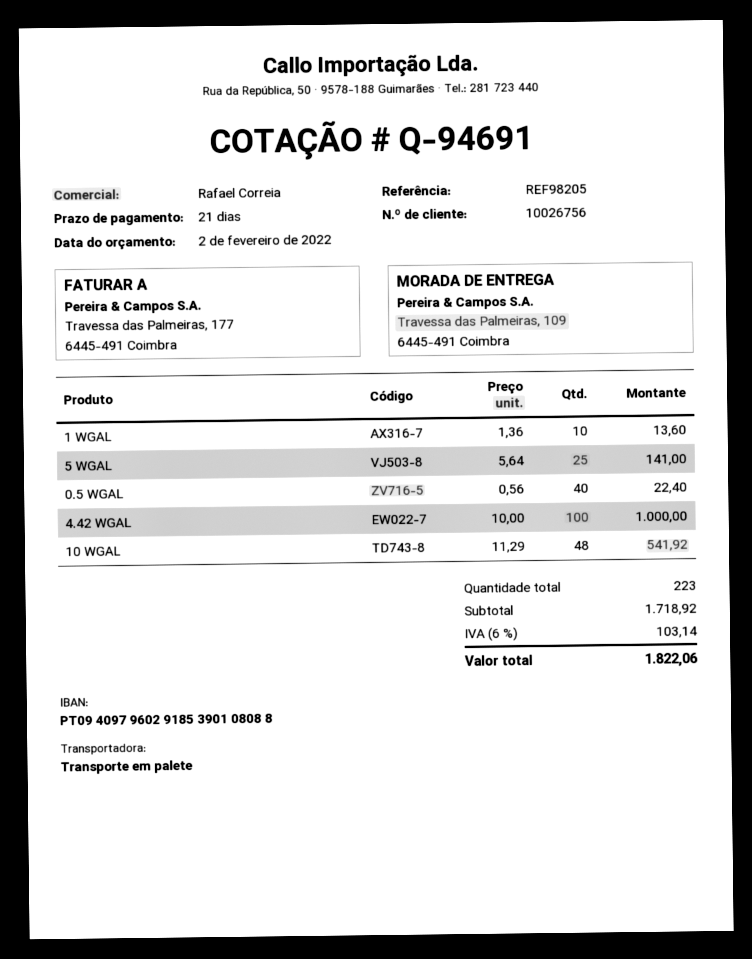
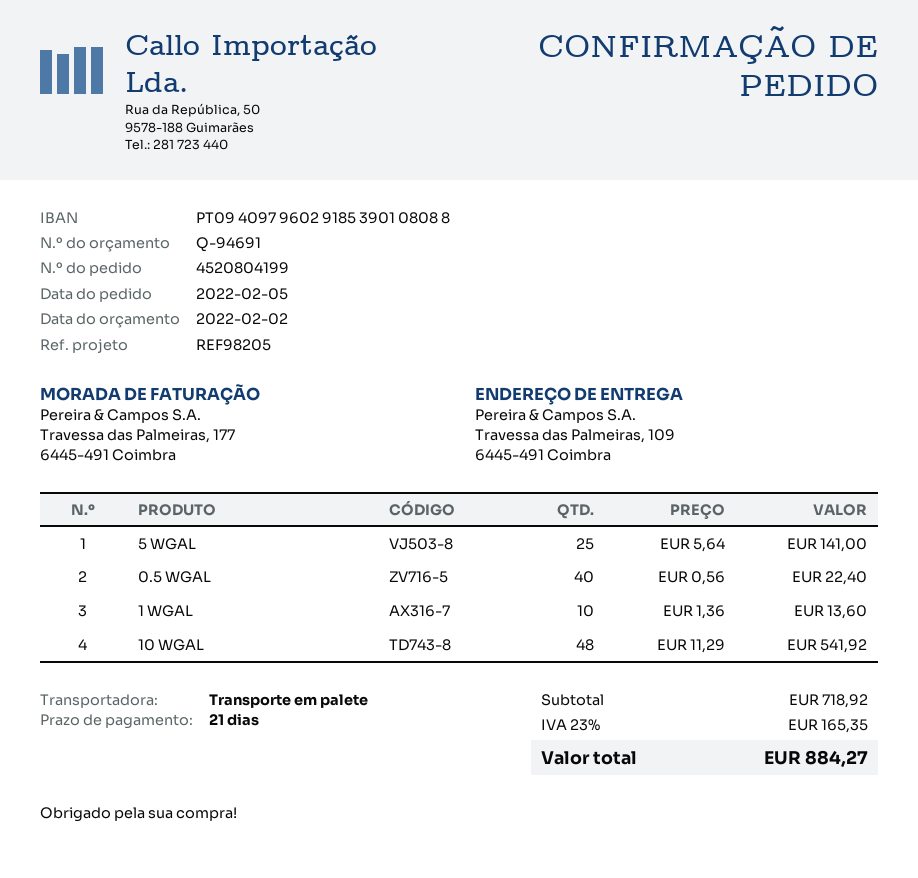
4.42 WGAL: 100 x 10.00 = 1000.00 -> none
subtotal: 1718.92 -> 718.92
tax: 6% = 103.14 -> 23% = 165.35
total: 1822.06 -> 884.27

